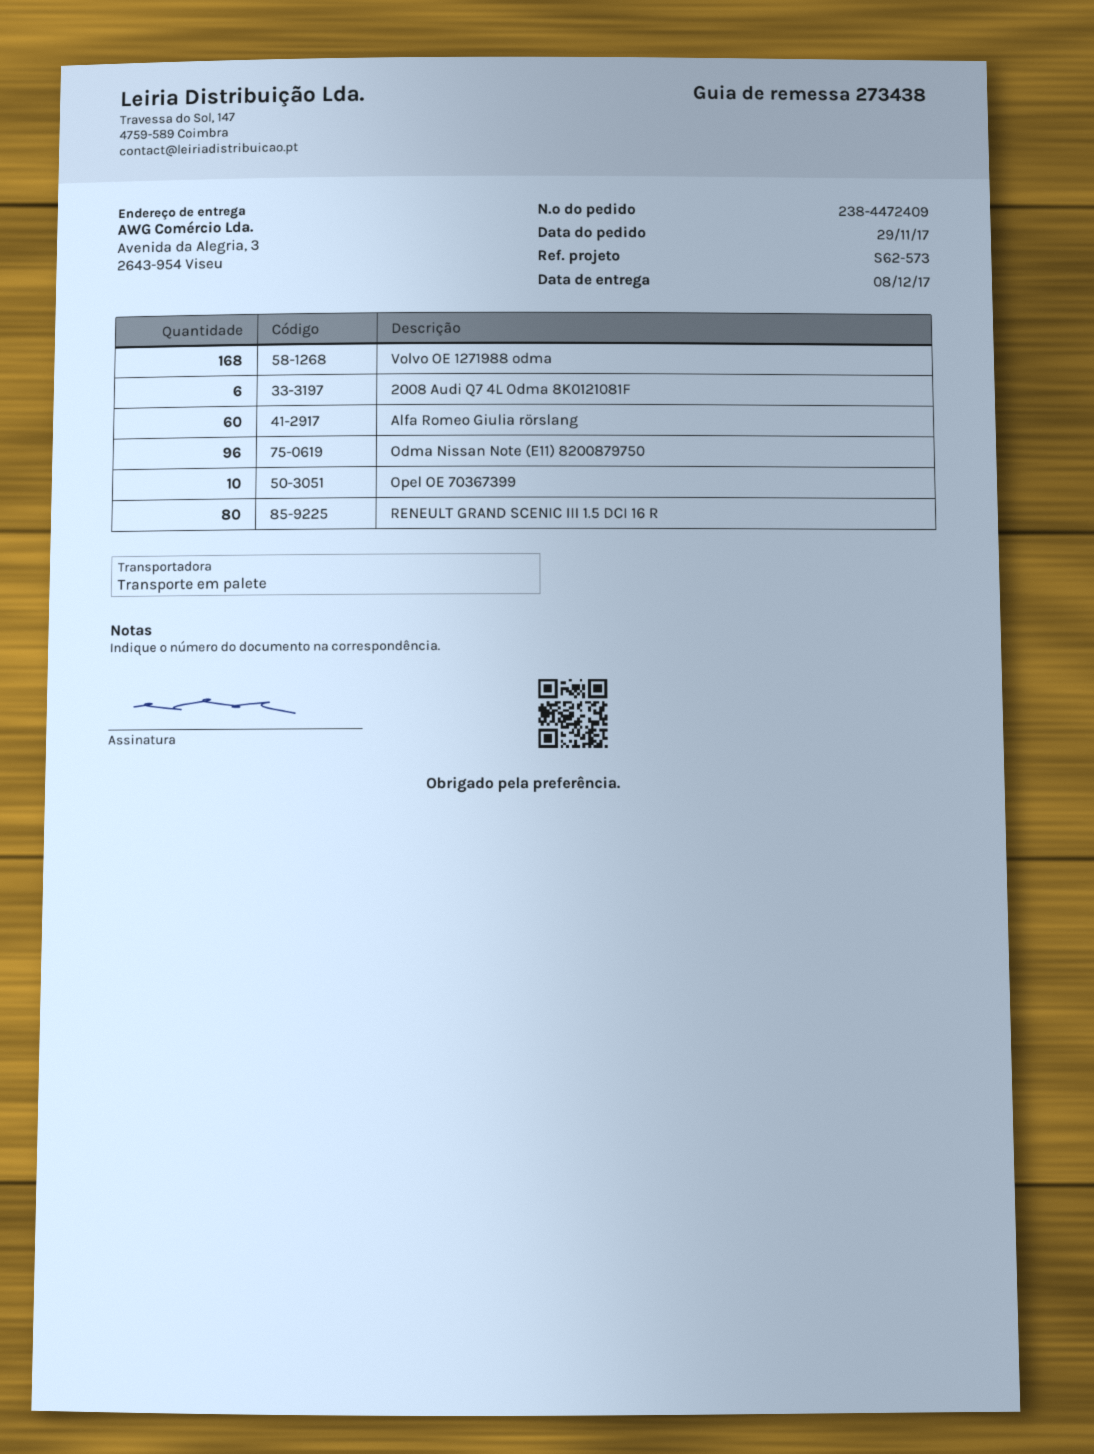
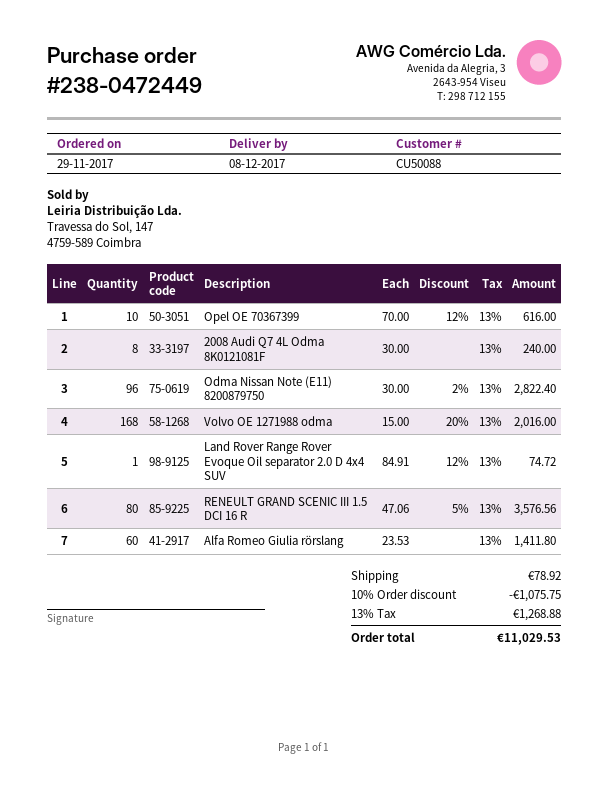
order number: 238-4472409 -> 238-0472449
2008 Audi Q7 4L Odma 8K0121081F: 6 -> 8
Land Rover Range Rover Evoque Oil separator 2.0 D 4x4 SUV: none -> 1

